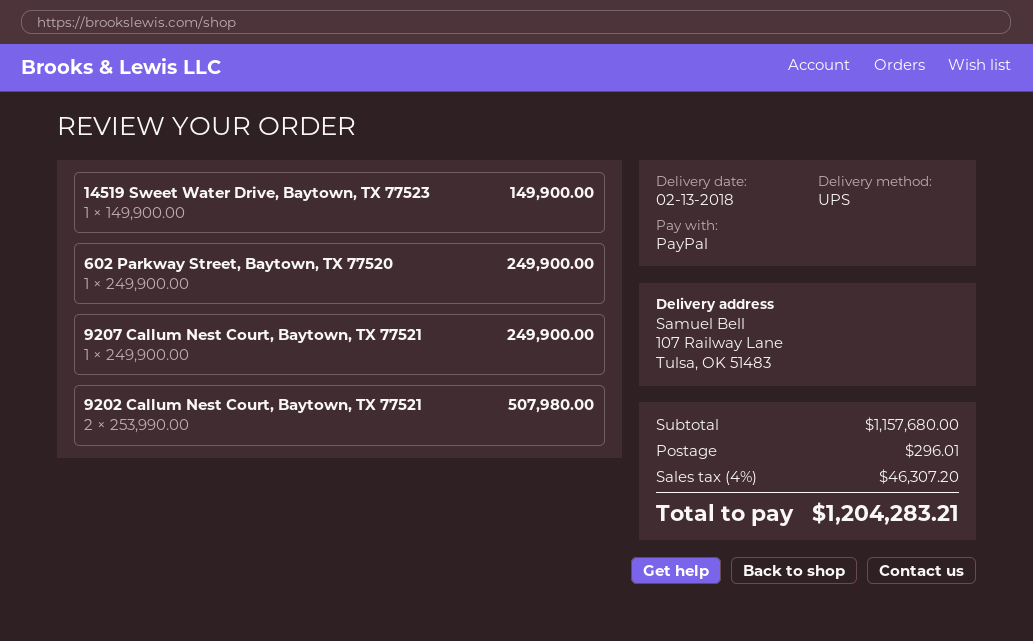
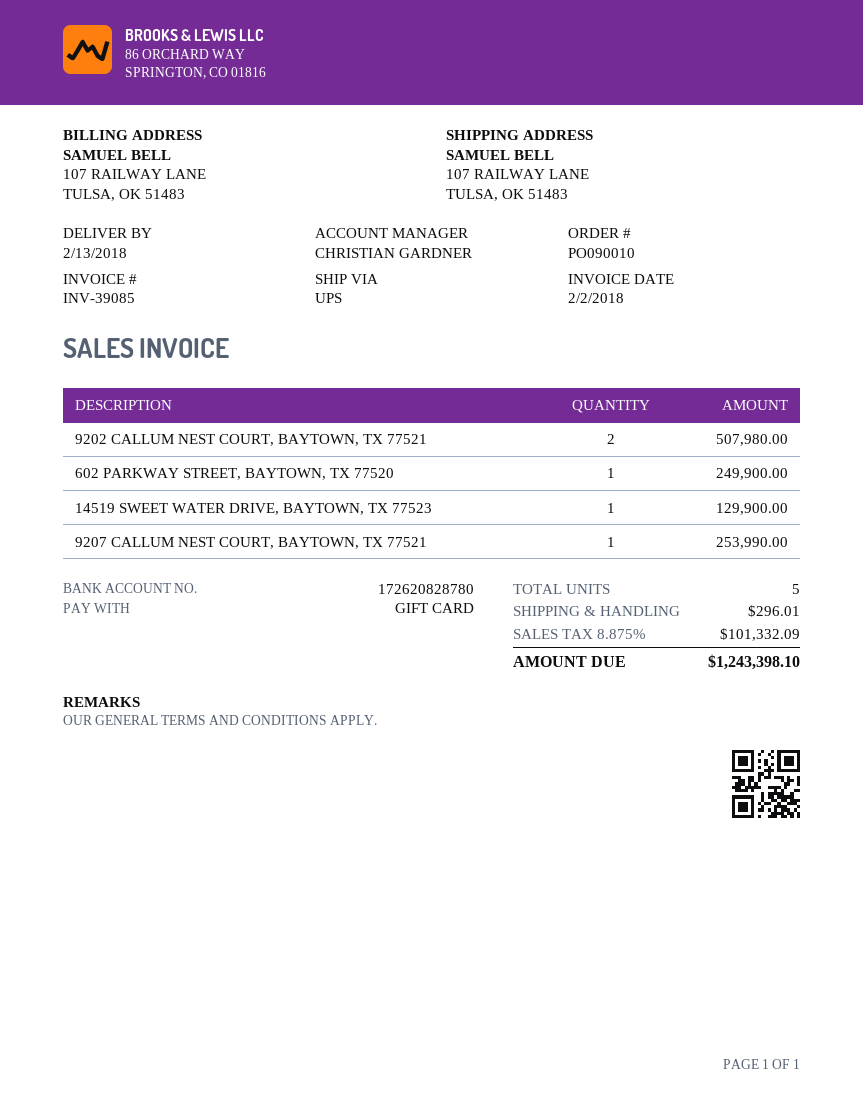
payment method: PayPal -> gift card
14519 Sweet Water Drive, Baytown, TX 77523: 1 for 149900.00 -> 1 for 129900.00
9207 Callum Nest Court, Baytown, TX 77521: 1 for 249900.00 -> 1 for 253990.00
tax: 4% = 46307.20 -> 8.875% = 101332.09
total: 1204283.21 -> 1243398.10

